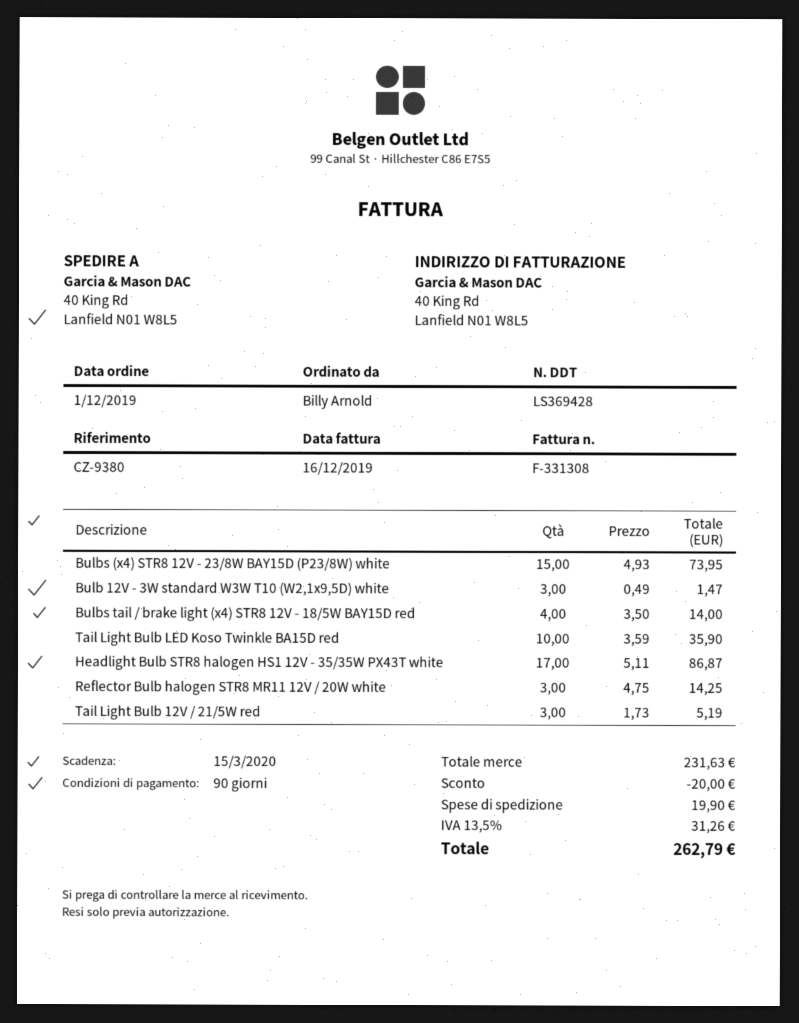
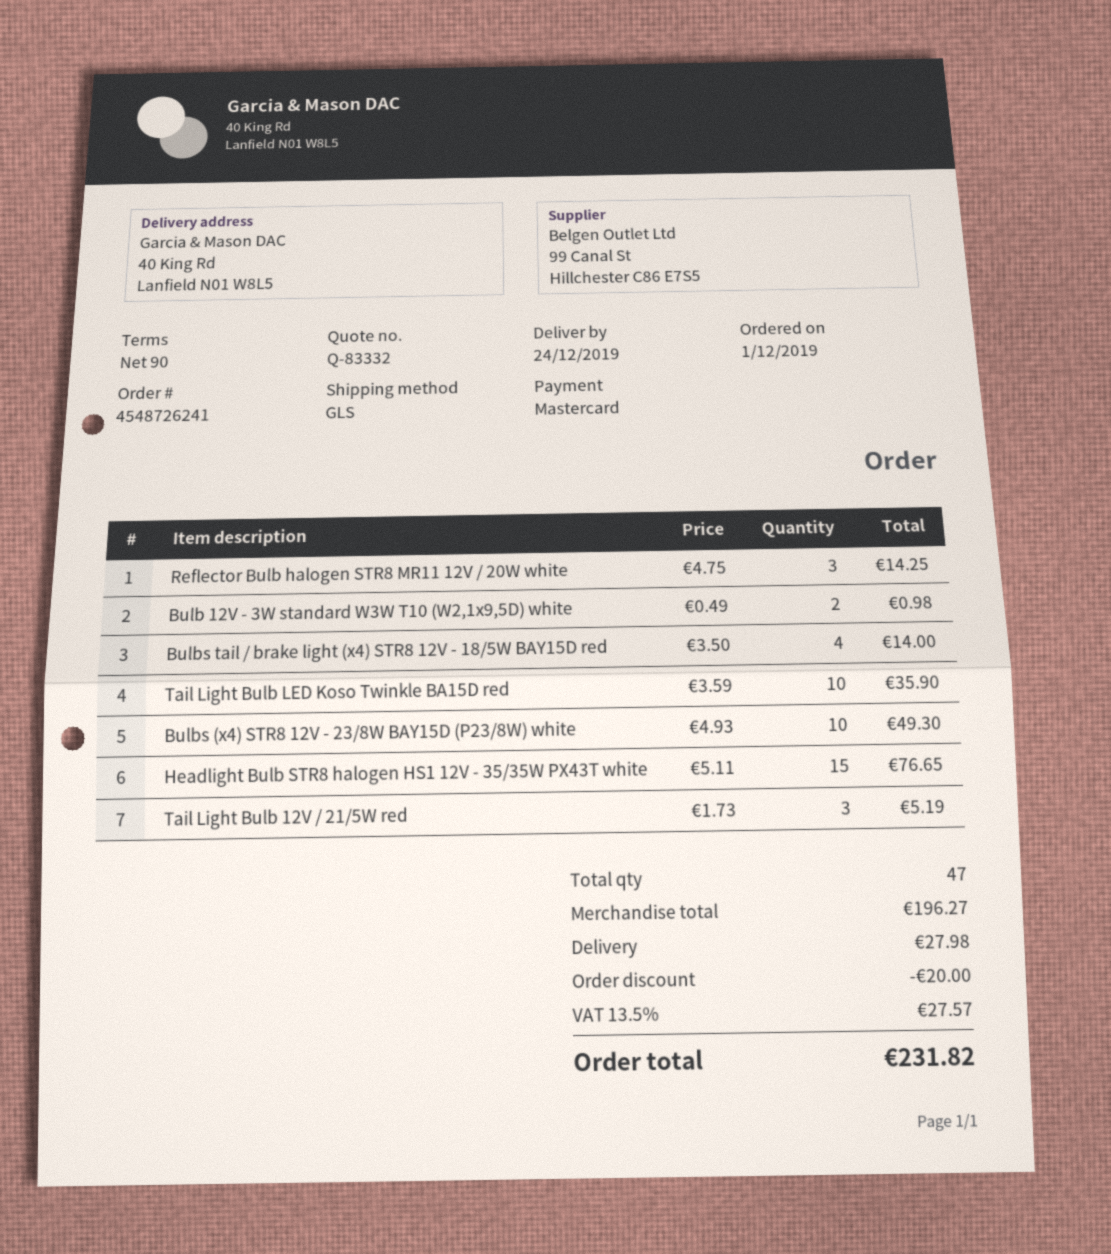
Bulbs (x4) STR8 12V - 23/8W BAY15D (P23/8W) white: 15 x 4.93 = 73.95 -> 10 x 4.93 = 49.30
Bulb 12V - 3W standard W3W T10 (W2,1x9,5D) white: 3 x 0.49 = 1.47 -> 2 x 0.49 = 0.98
Headlight Bulb STR8 halogen HS1 12V - 35/35W PX43T white: 17 x 5.11 = 86.87 -> 15 x 5.11 = 76.65
subtotal: 231.63 -> 196.27
shipping: 19.90 -> 27.98
tax: 13.5% = 31.26 -> 13.5% = 27.57
total: 262.79 -> 231.82

